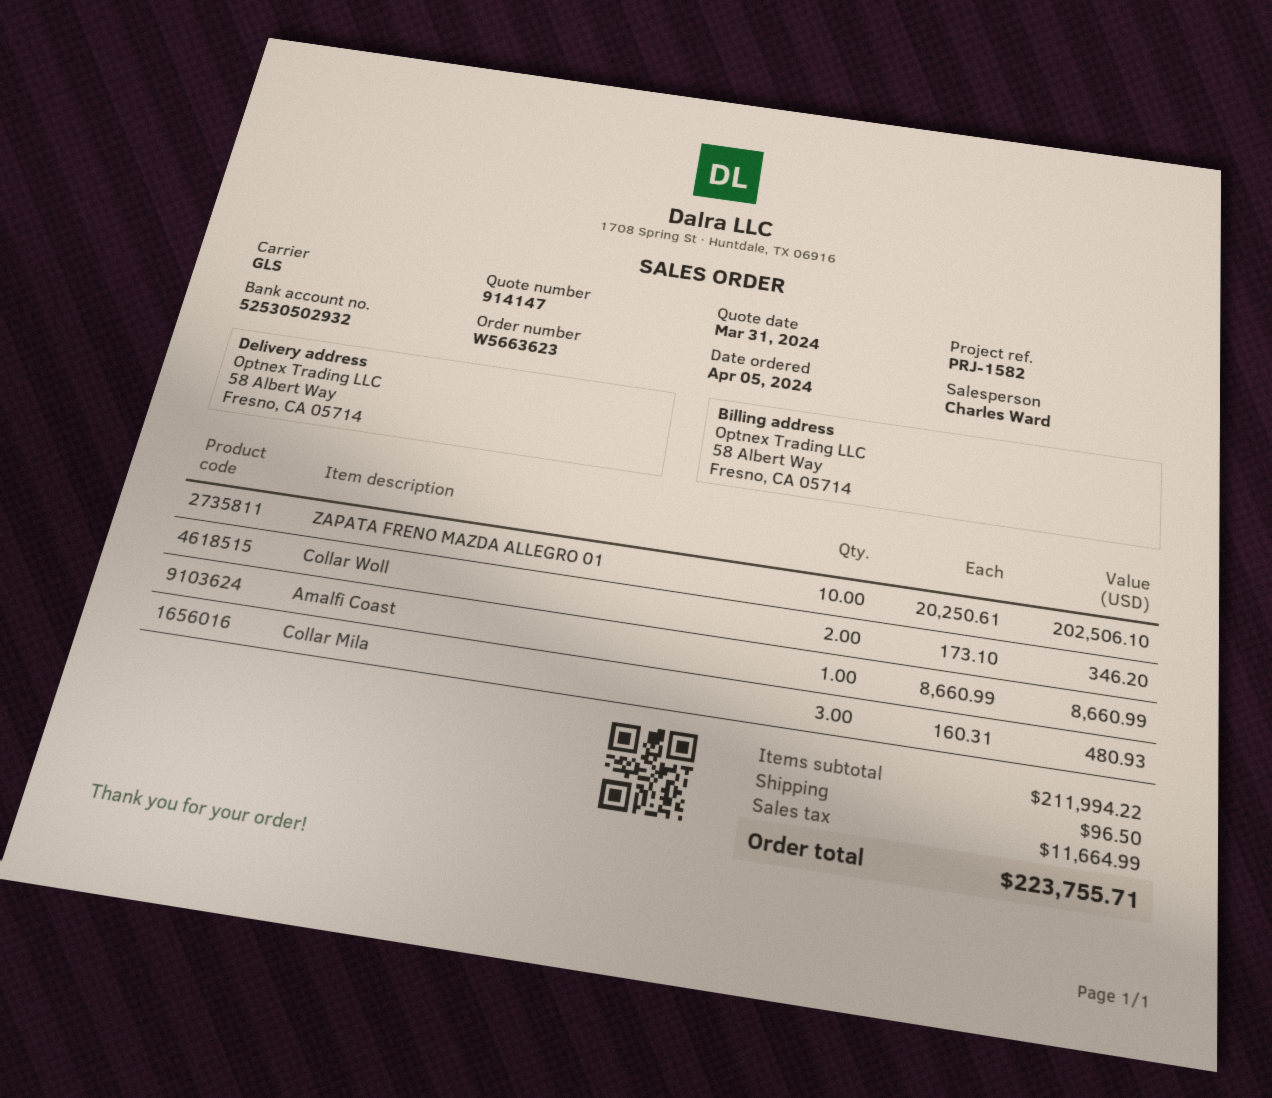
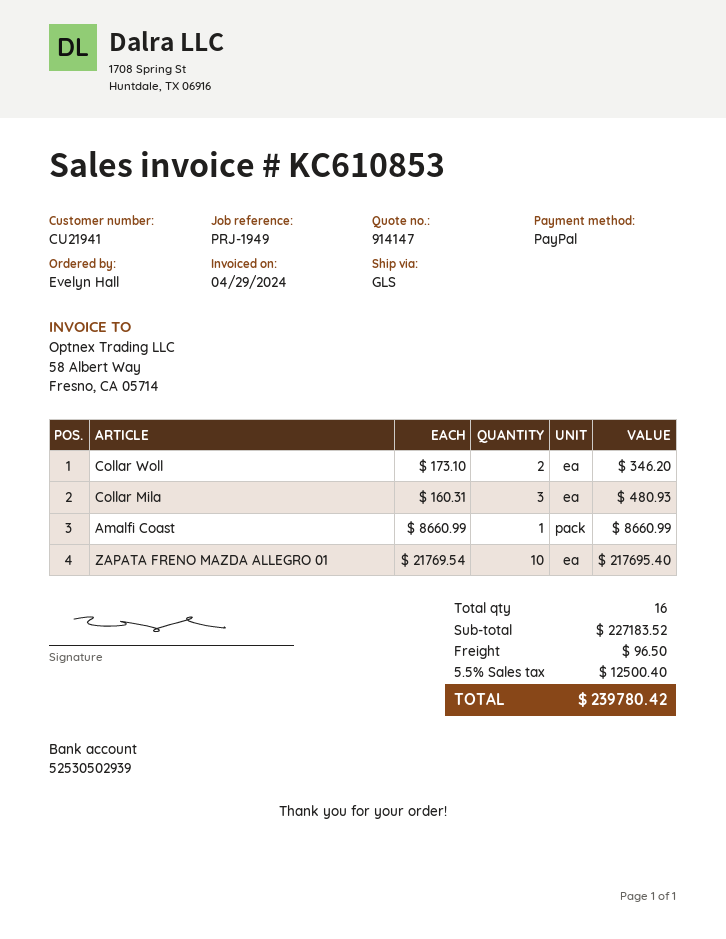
reference: PRJ-1582 -> PRJ-1949
bank account: 52530502932 -> 52530502939
ZAPATA FRENO MAZDA ALLEGRO 01: 10 x 20250.61 = 202506.10 -> 10 x 21769.54 = 217695.40
subtotal: 211994.22 -> 227183.52
tax: 11664.99 -> 12500.40
total: 223755.71 -> 239780.42

